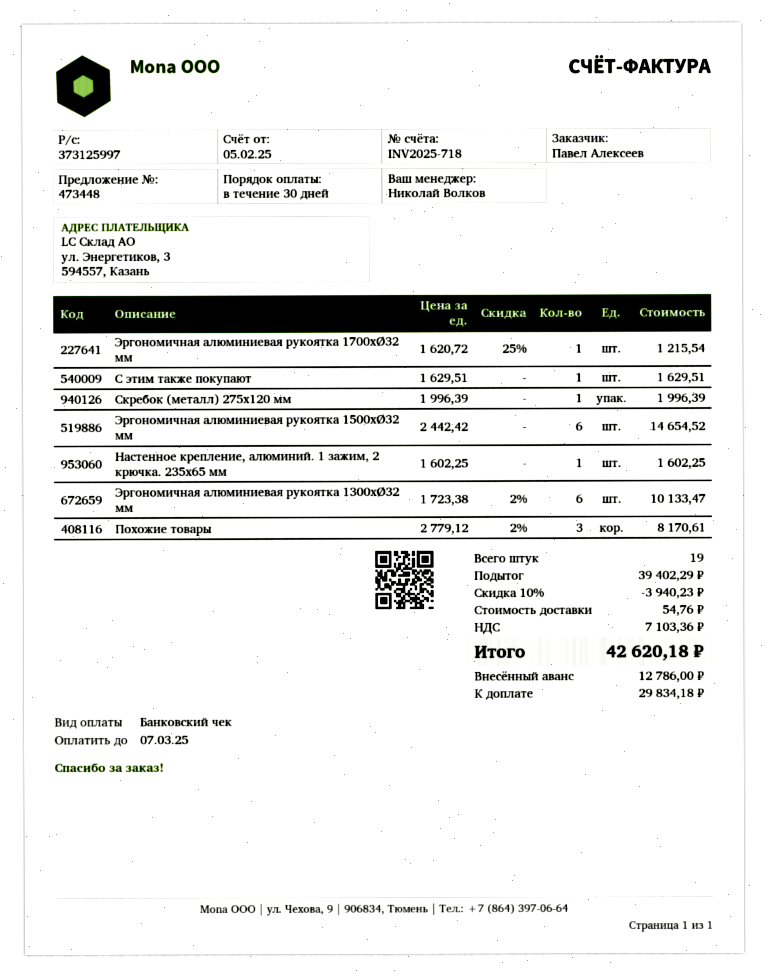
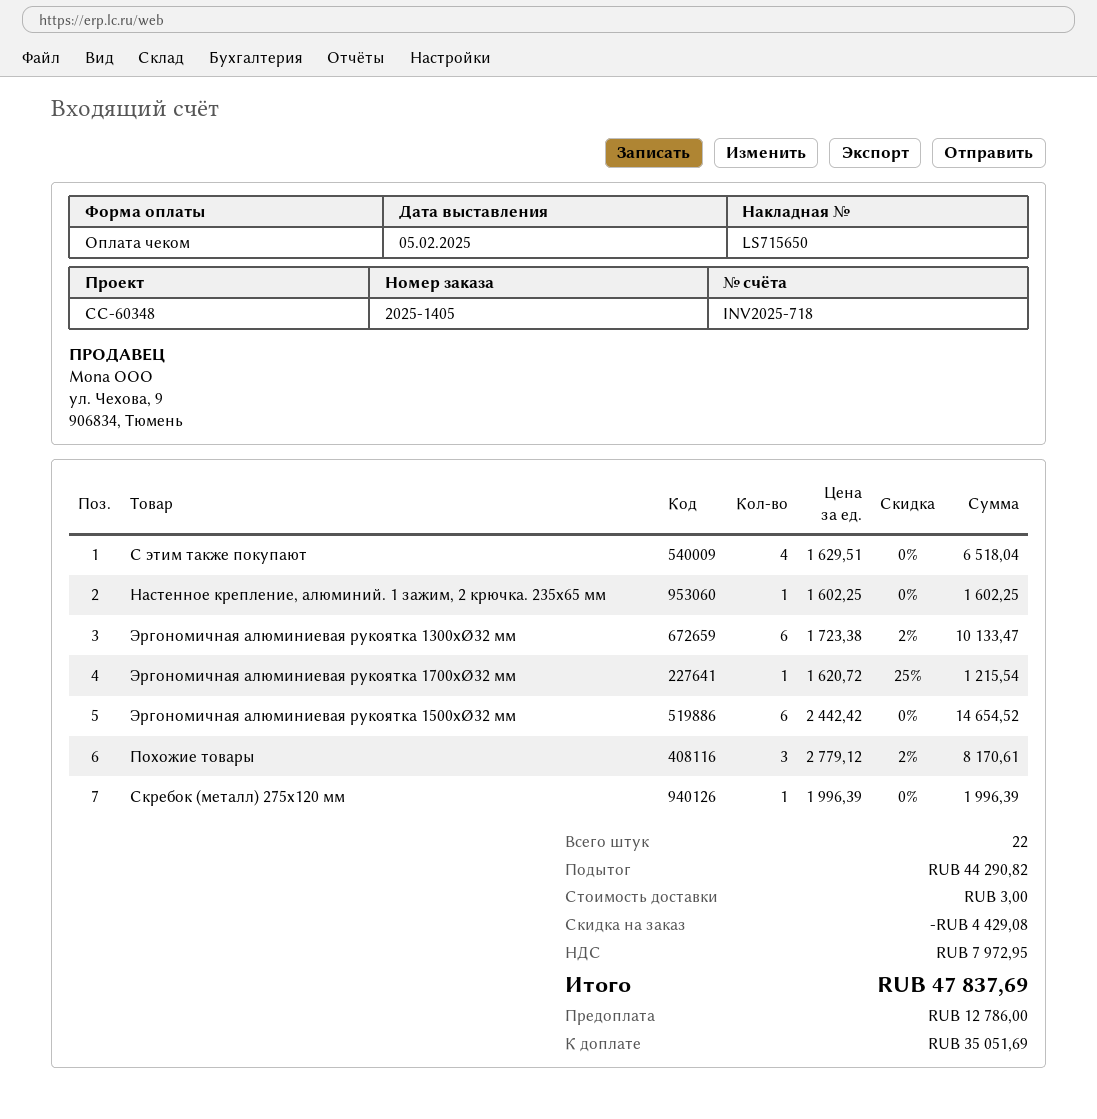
С этим также покупают: 1 x 1629.51 = 1629.51 -> 4 x 1629.51 = 6518.04
total quantity: 19 -> 22
subtotal: 39402.29 -> 44290.82
discount: 3940.23 -> 4429.08
shipping: 54.76 -> 3.00
tax: 7103.36 -> 7972.95
total: 42620.18 -> 47837.69
balance: 29834.18 -> 35051.69

